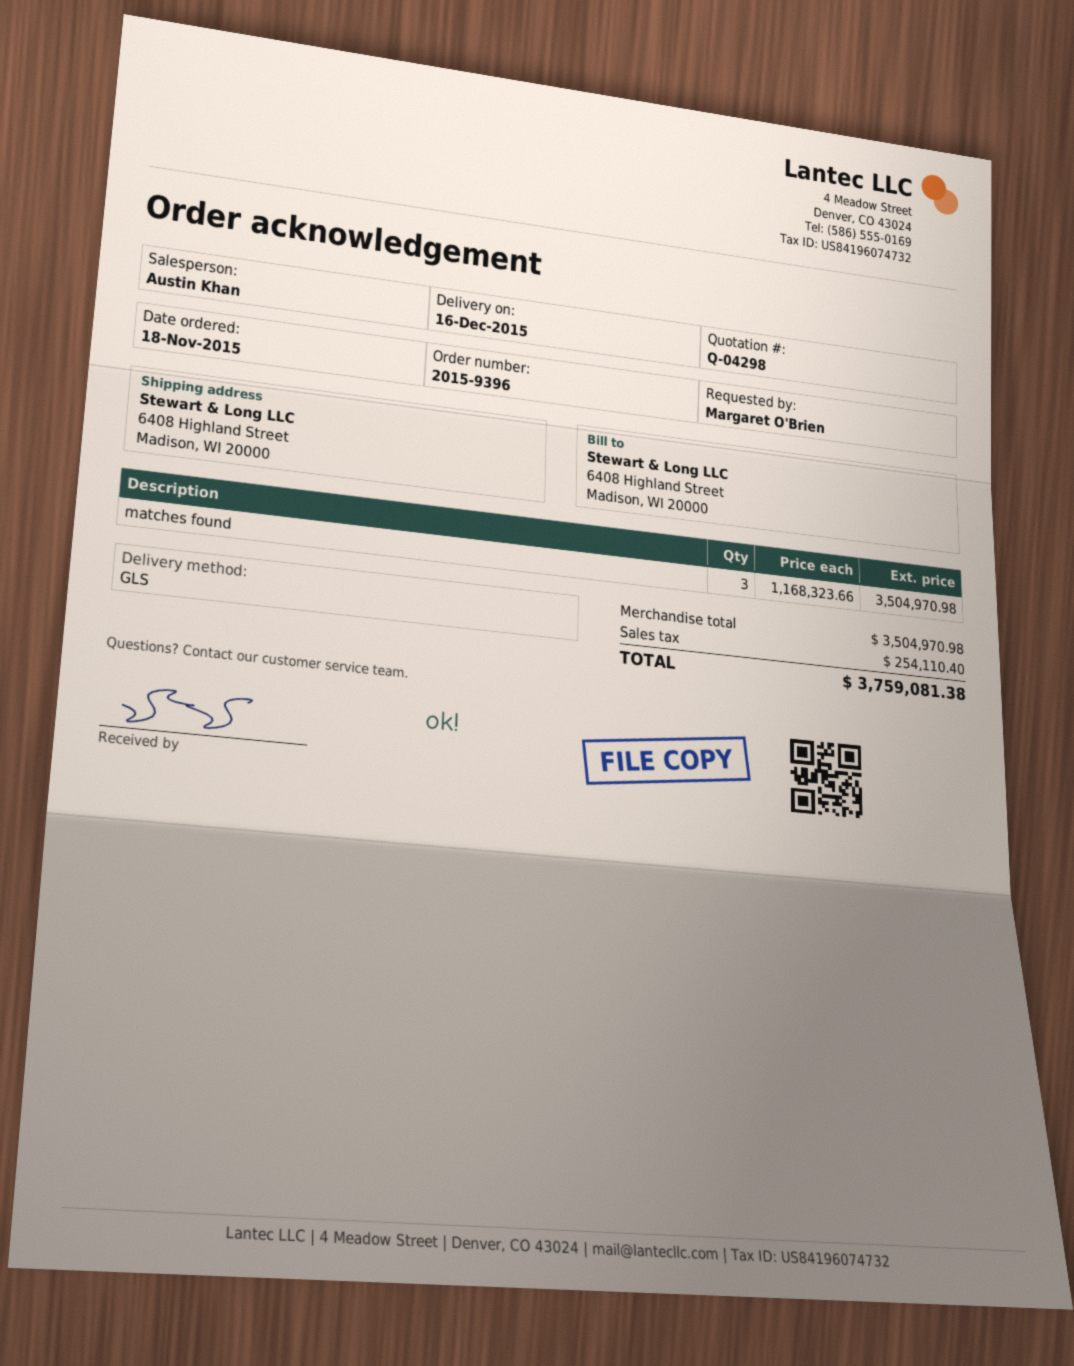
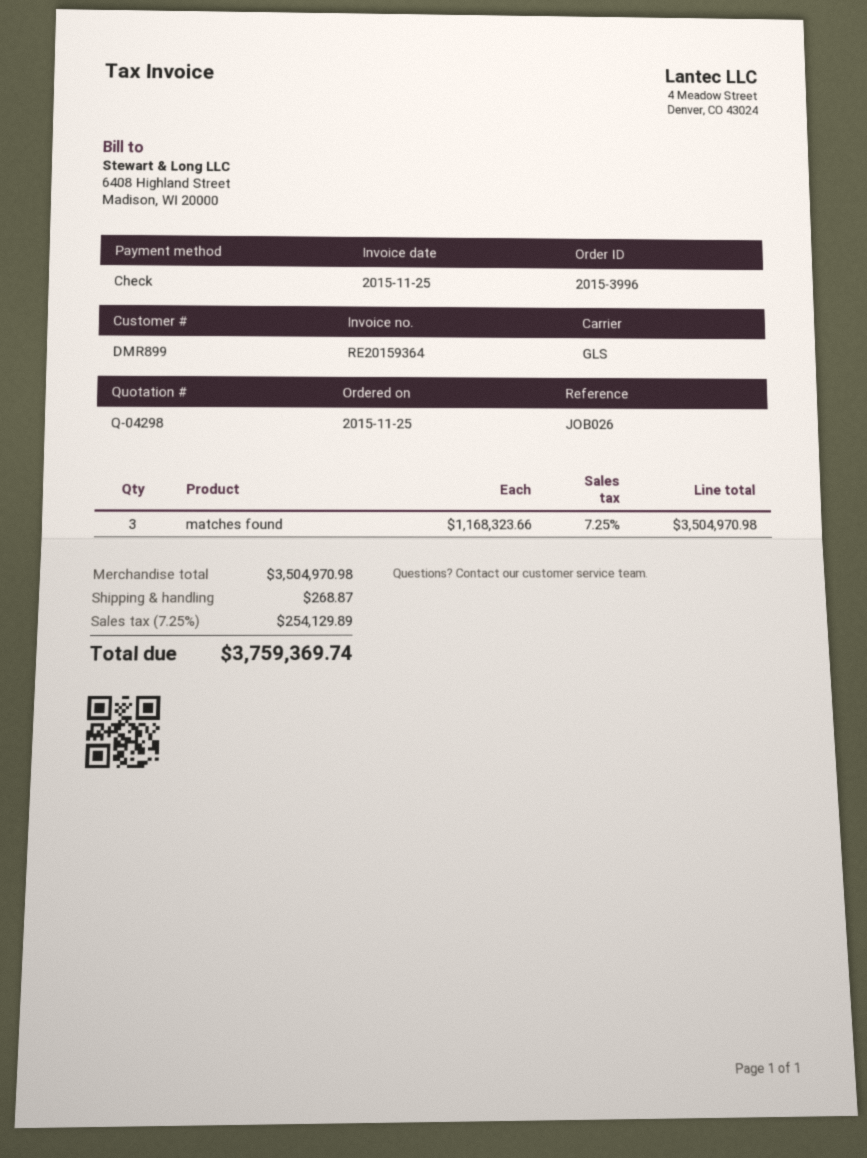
order number: 2015-9396 -> 2015-3996
order date: 2015-11-18 -> 2015-11-25
shipping: none -> 268.87
tax: 254110.40 -> 254129.89
total: 3759081.38 -> 3759369.74

